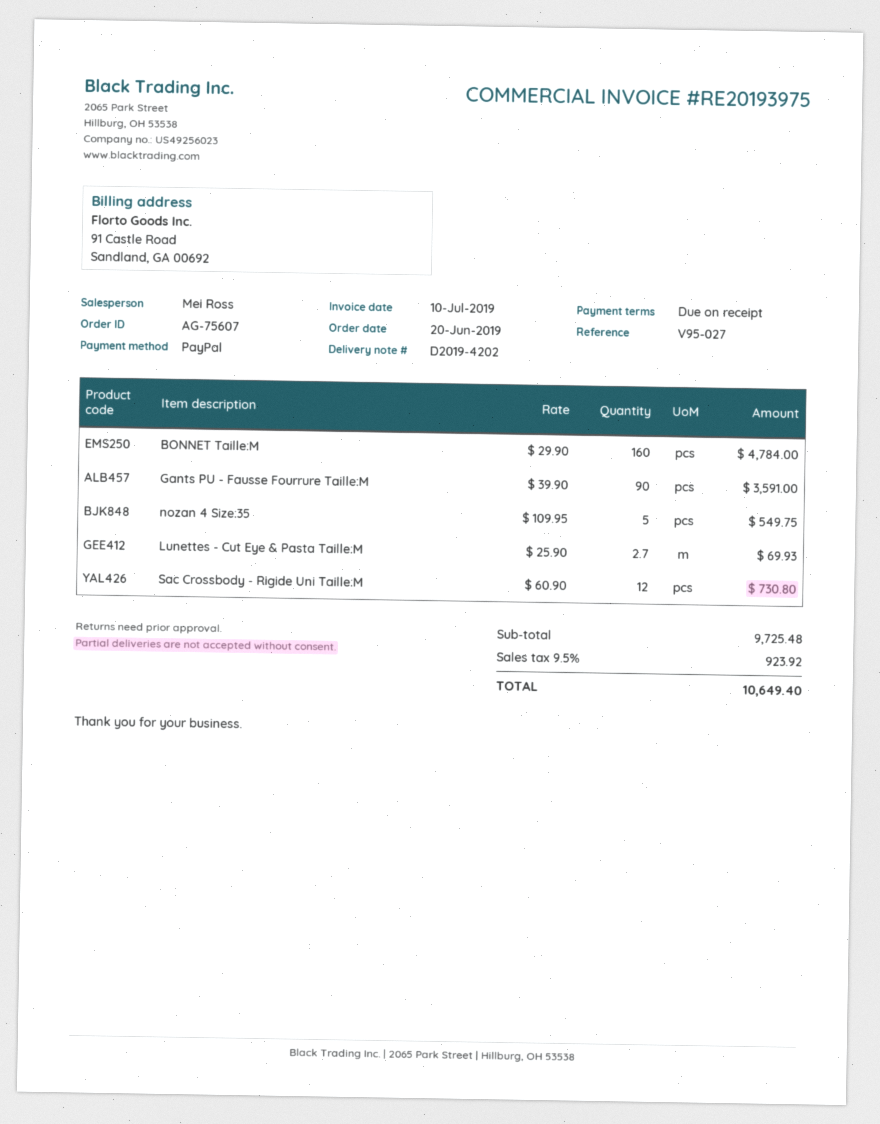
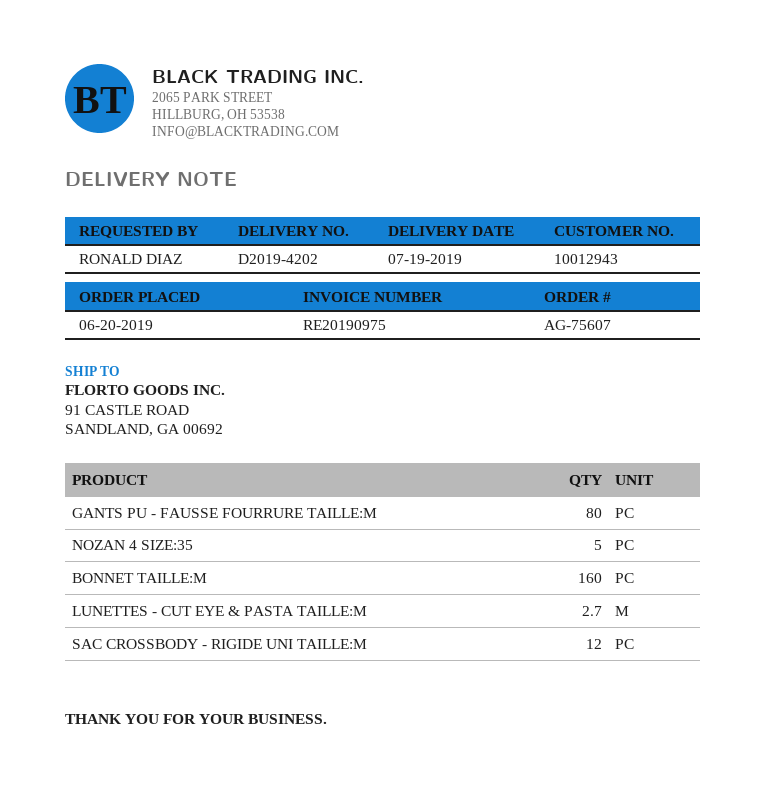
invoice number: RE20193975 -> RE20190975
Gants PU - Fausse Fourrure Taille:M: 90 -> 80

